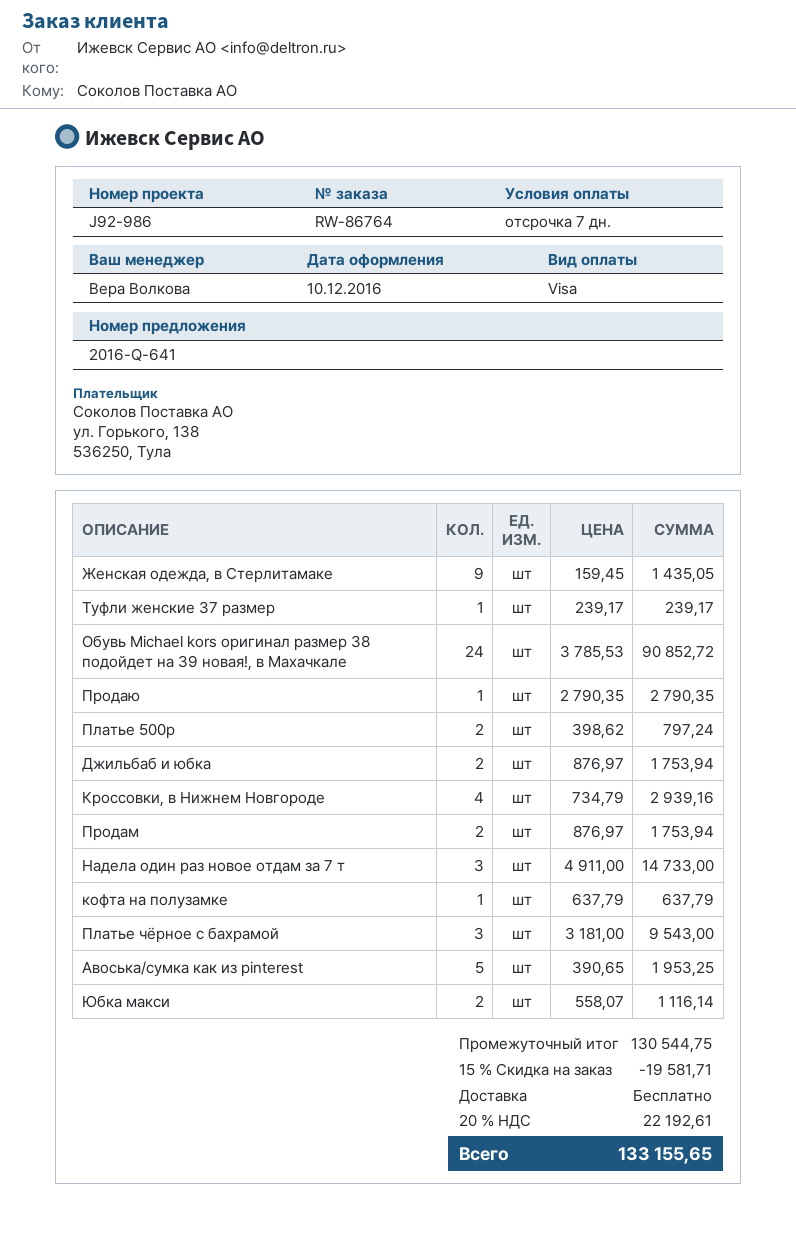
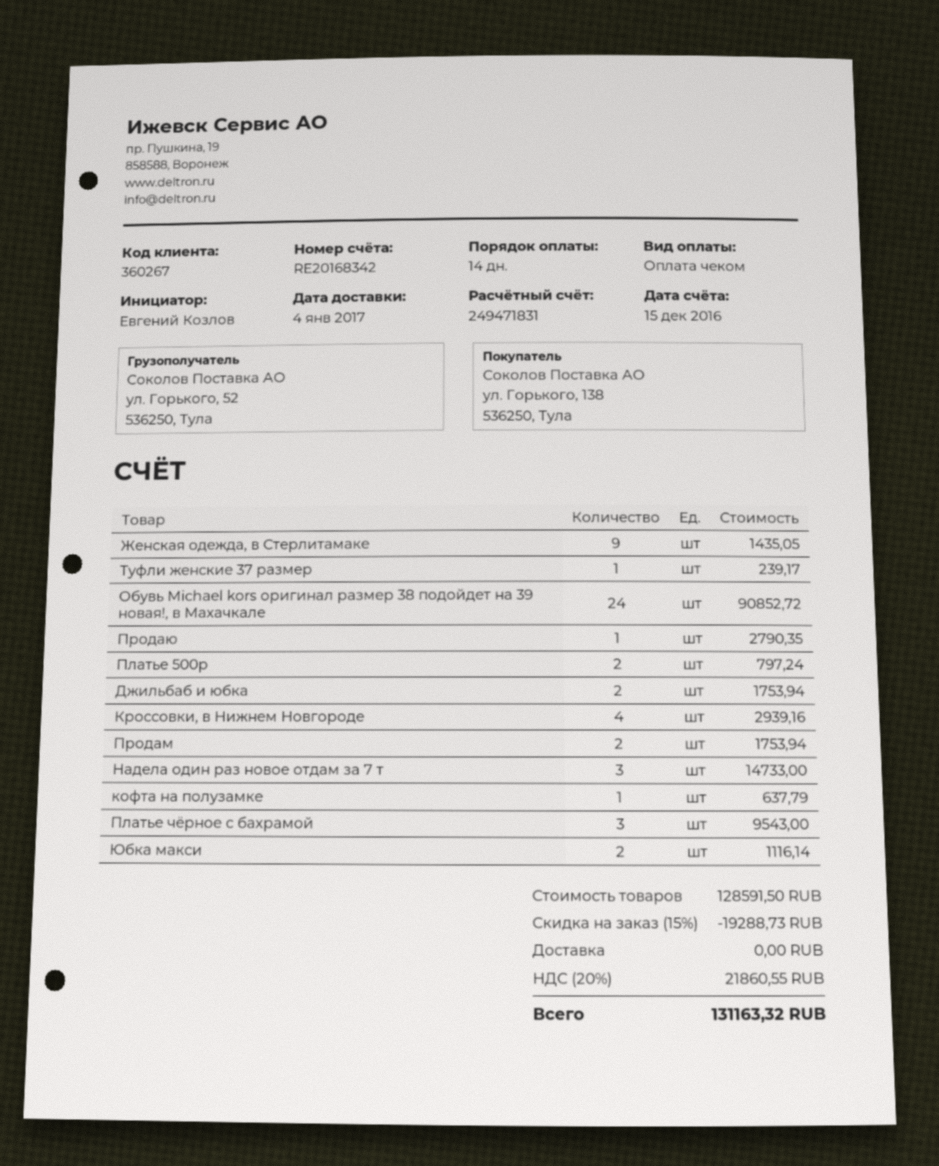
payment terms: 7 days -> 14 days
payment method: Visa -> cheque
Авоська/сумка как из pinterest: 5 for 1953.25 -> none
subtotal: 130544.75 -> 128591.50
discount: 15% = 19581.71 -> 15% = 19288.73
tax: 20% = 22192.61 -> 20% = 21860.55
total: 133155.65 -> 131163.32

